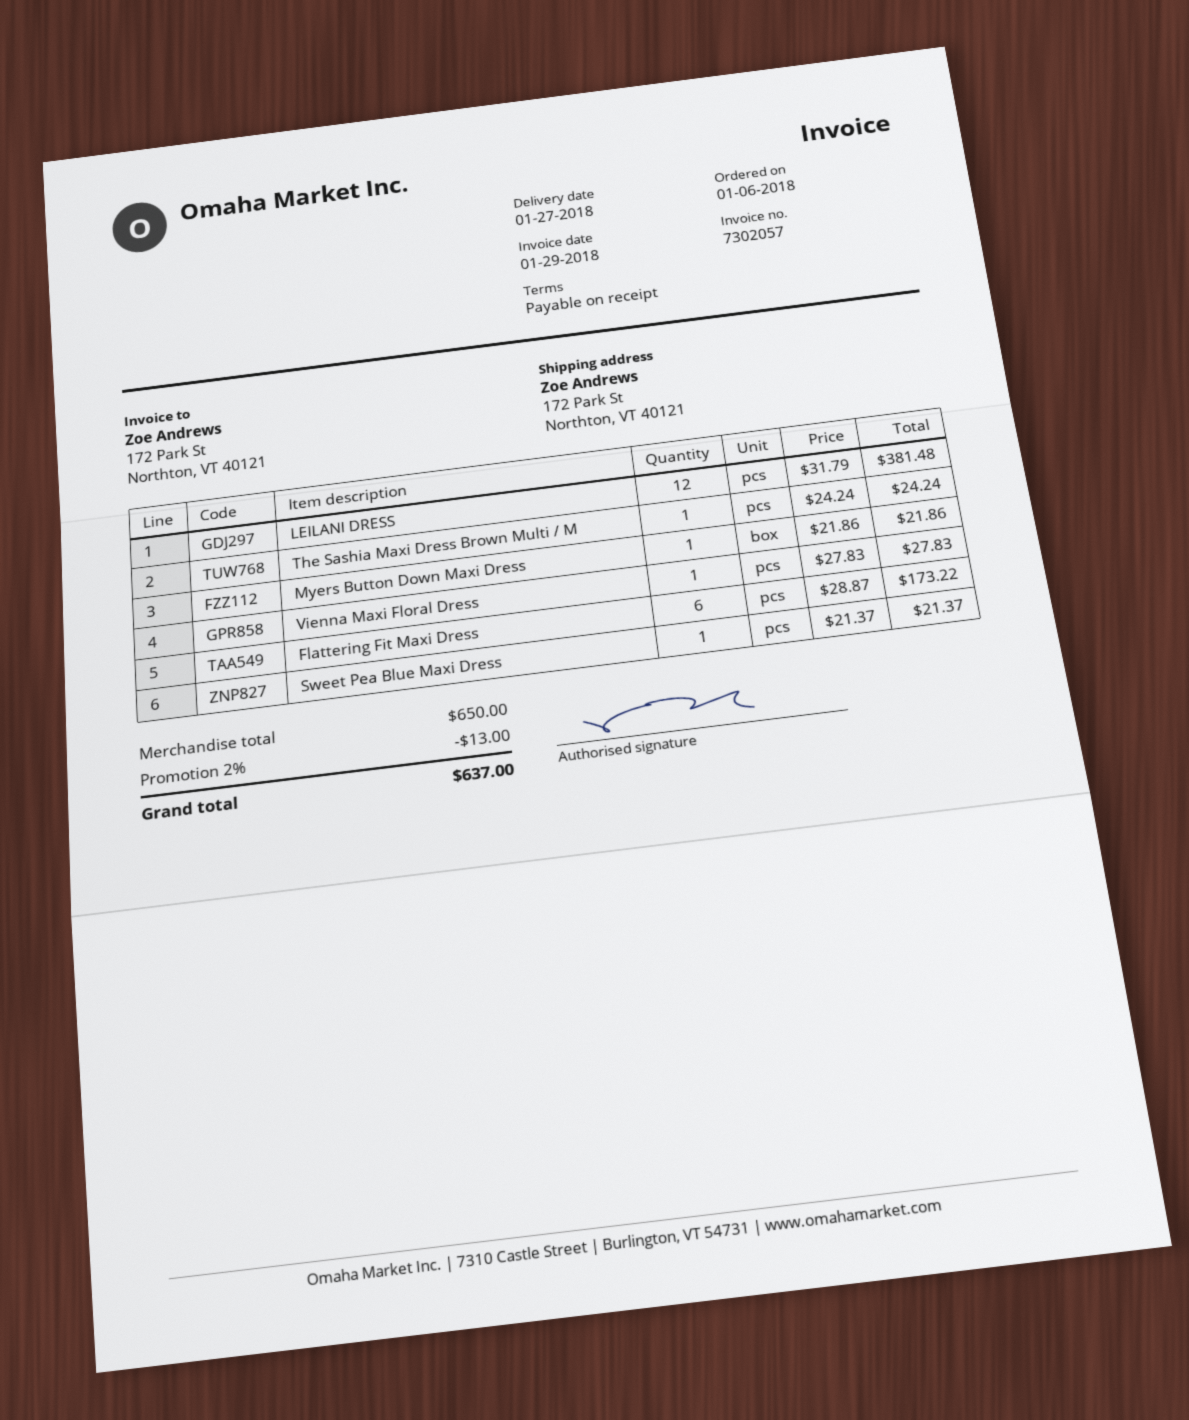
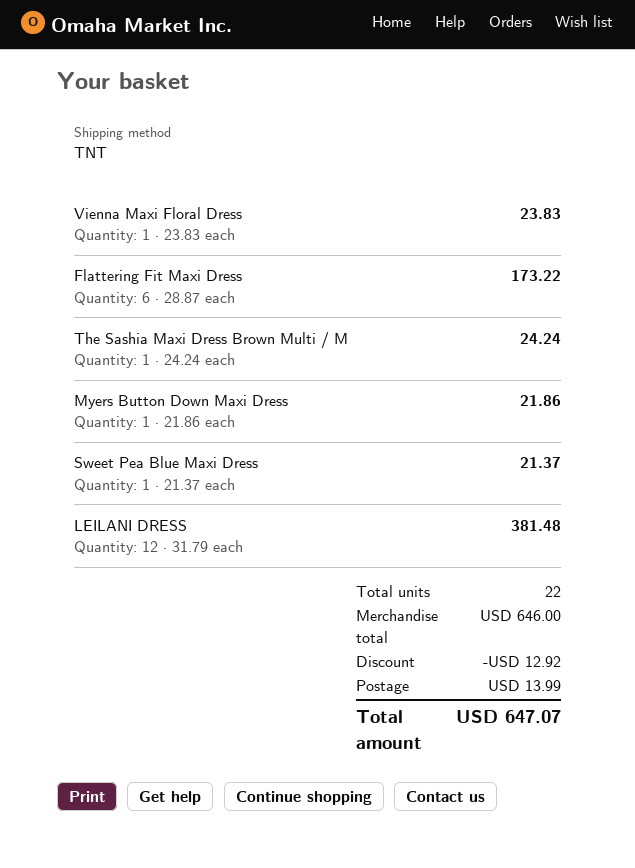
Vienna Maxi Floral Dress: 1 x 27.83 = 27.83 -> 1 x 23.83 = 23.83
subtotal: 650.00 -> 646.00
discount: 13.00 -> 12.92
shipping: none -> 13.99
total: 637.00 -> 647.07

